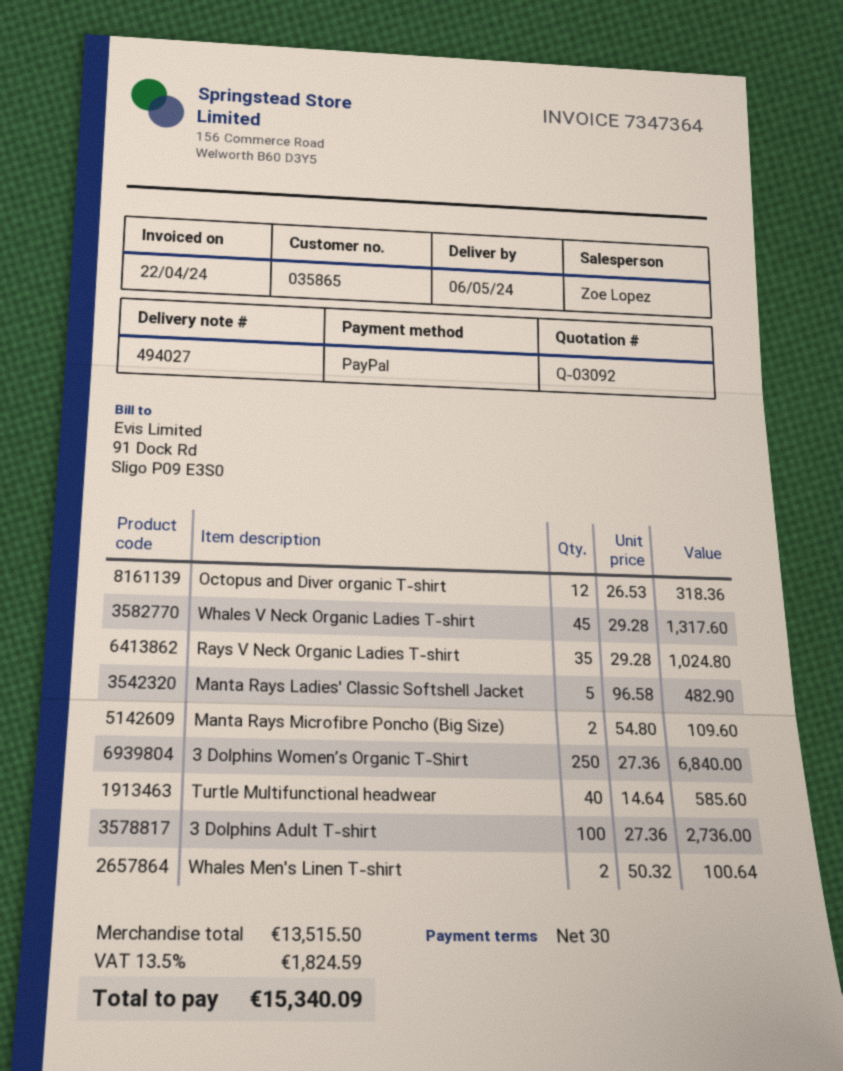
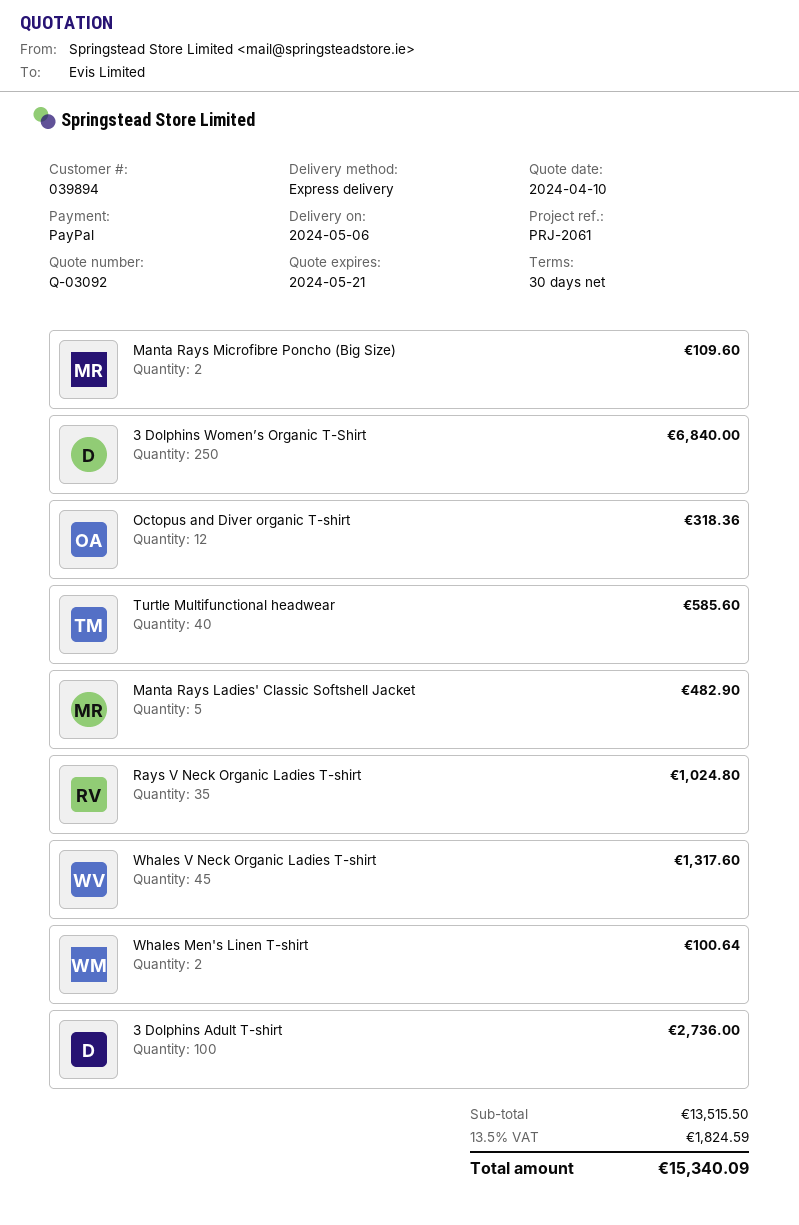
customer number: 035865 -> 039894

